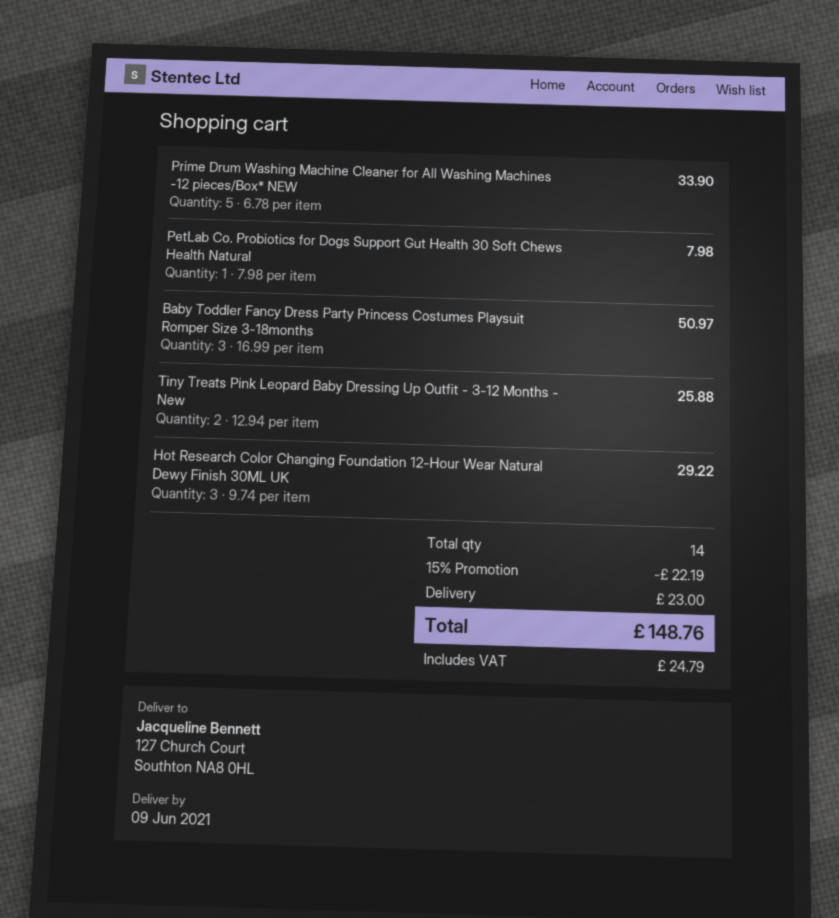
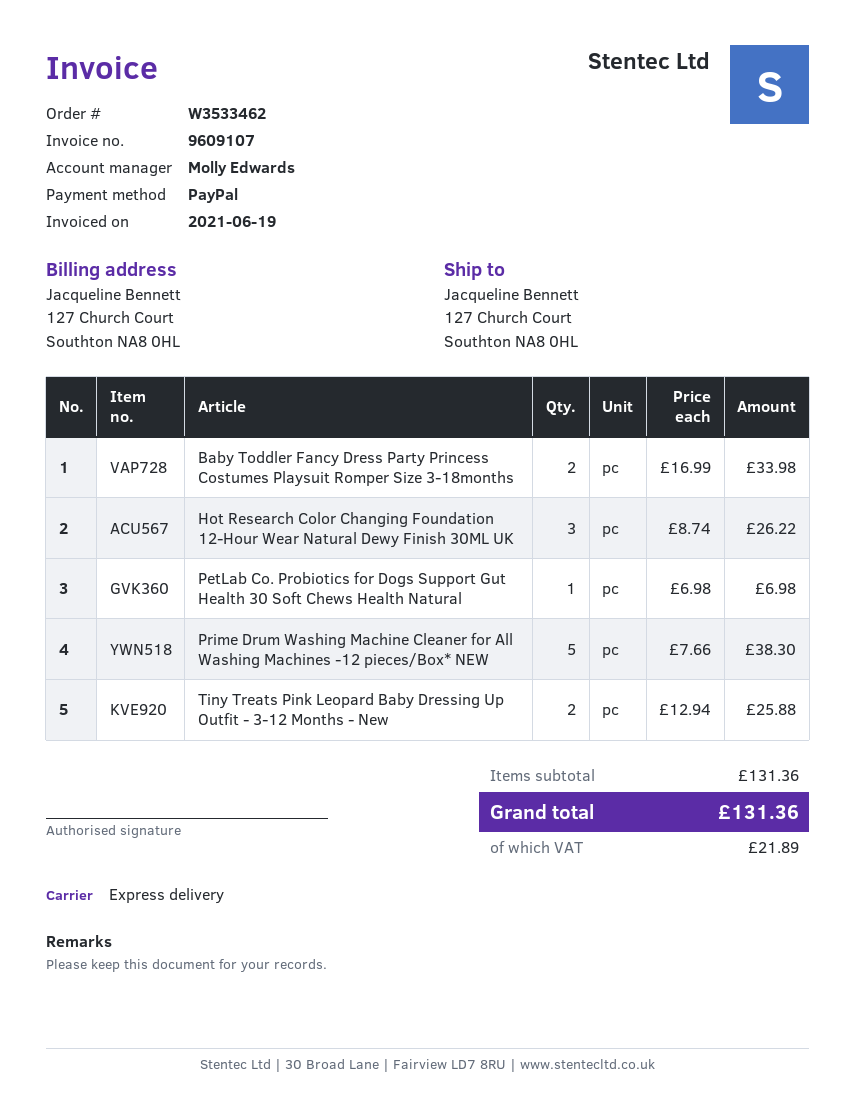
Prime Drum Washing Machine Cleaner for All Washing Machines -12 pieces/Box* NEW: 5 x 6.78 = 33.90 -> 5 x 7.66 = 38.30
PetLab Co. Probiotics for Dogs Support Gut Health 30 Soft Chews Health Natural: 1 x 7.98 = 7.98 -> 1 x 6.98 = 6.98
Baby Toddler Fancy Dress Party Princess Costumes Playsuit Romper Size 3-18months: 3 x 16.99 = 50.97 -> 2 x 16.99 = 33.98
Hot Research Color Changing Foundation 12-Hour Wear Natural Dewy Finish 30ML UK: 3 x 9.74 = 29.22 -> 3 x 8.74 = 26.22
discount: 15% = 22.19 -> none
shipping: 23.00 -> none
tax: 24.79 -> 21.89
total: 148.76 -> 131.36

